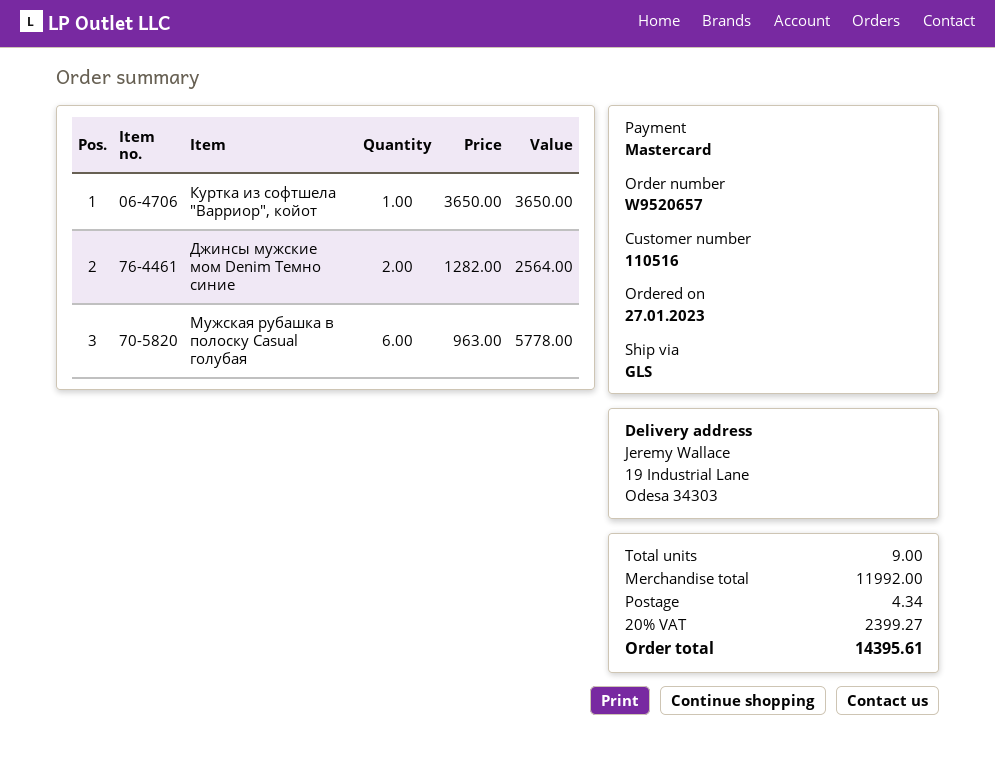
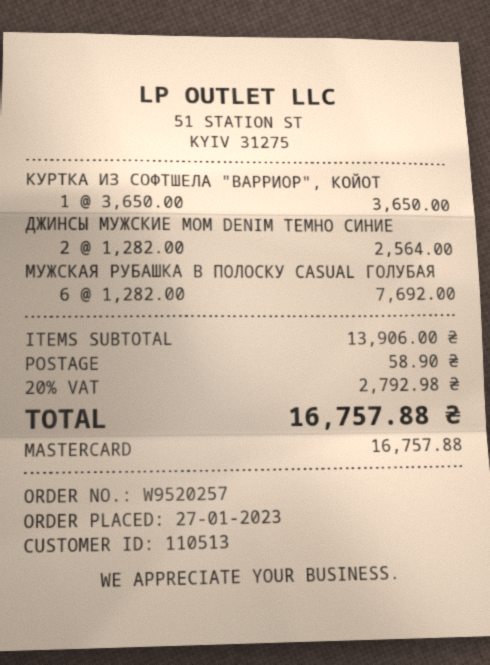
order number: W9520657 -> W9520257
customer number: 110516 -> 110513
Мужская рубашка в полоску Casual голубая: 6 x 963.00 = 5778.00 -> 6 x 1282.00 = 7692.00
subtotal: 11992.00 -> 13906.00
shipping: 4.34 -> 58.90
tax: 20% = 2399.27 -> 20% = 2792.98
total: 14395.61 -> 16757.88

